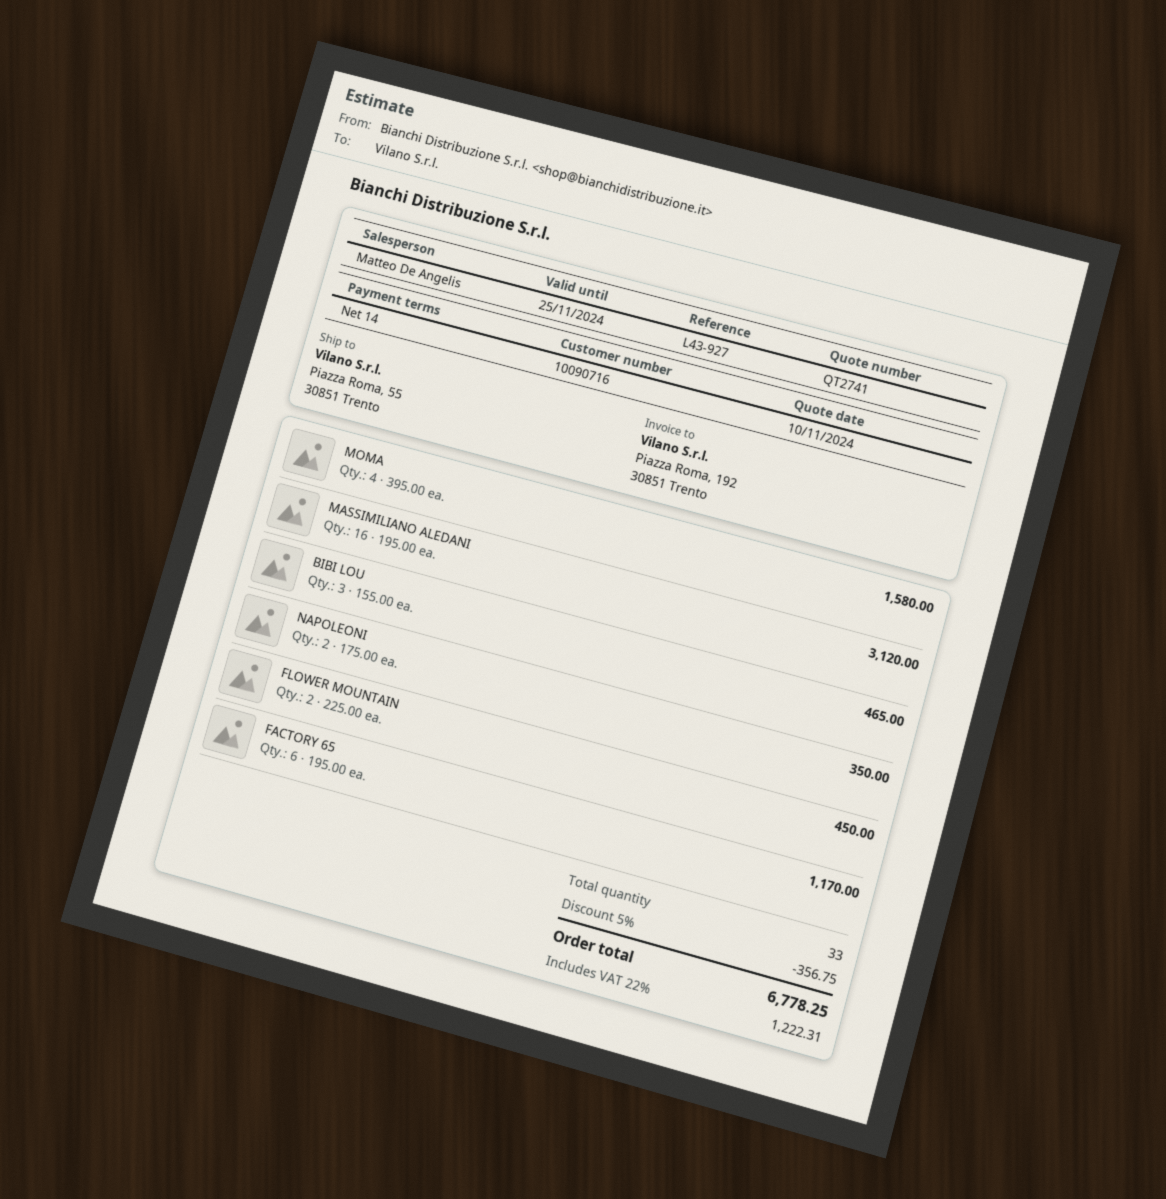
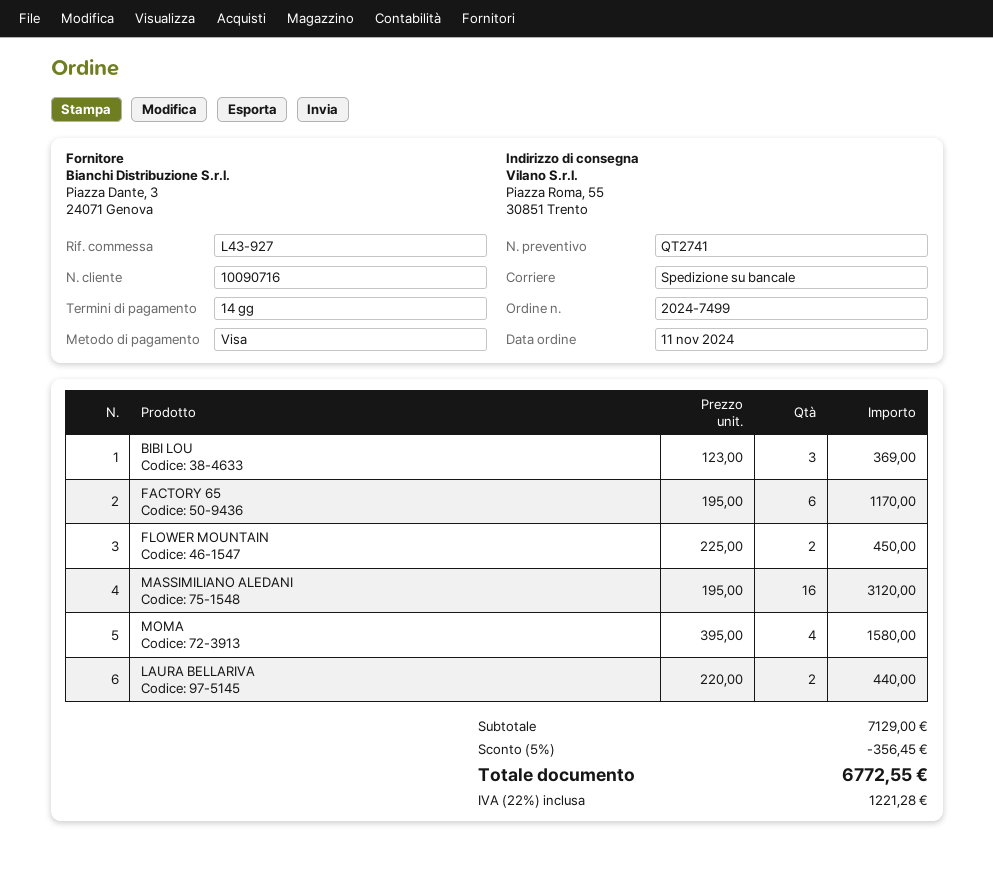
BIBI LOU: 3 x 155.00 = 465.00 -> 3 x 123.00 = 369.00
NAPOLEONI: 2 x 175.00 = 350.00 -> none
LAURA BELLARIVA: none -> 2 x 220.00 = 440.00
discount: 5% = 356.75 -> 5% = 356.45
tax: 22% = 1222.31 -> 22% = 1221.28
total: 6778.25 -> 6772.55

